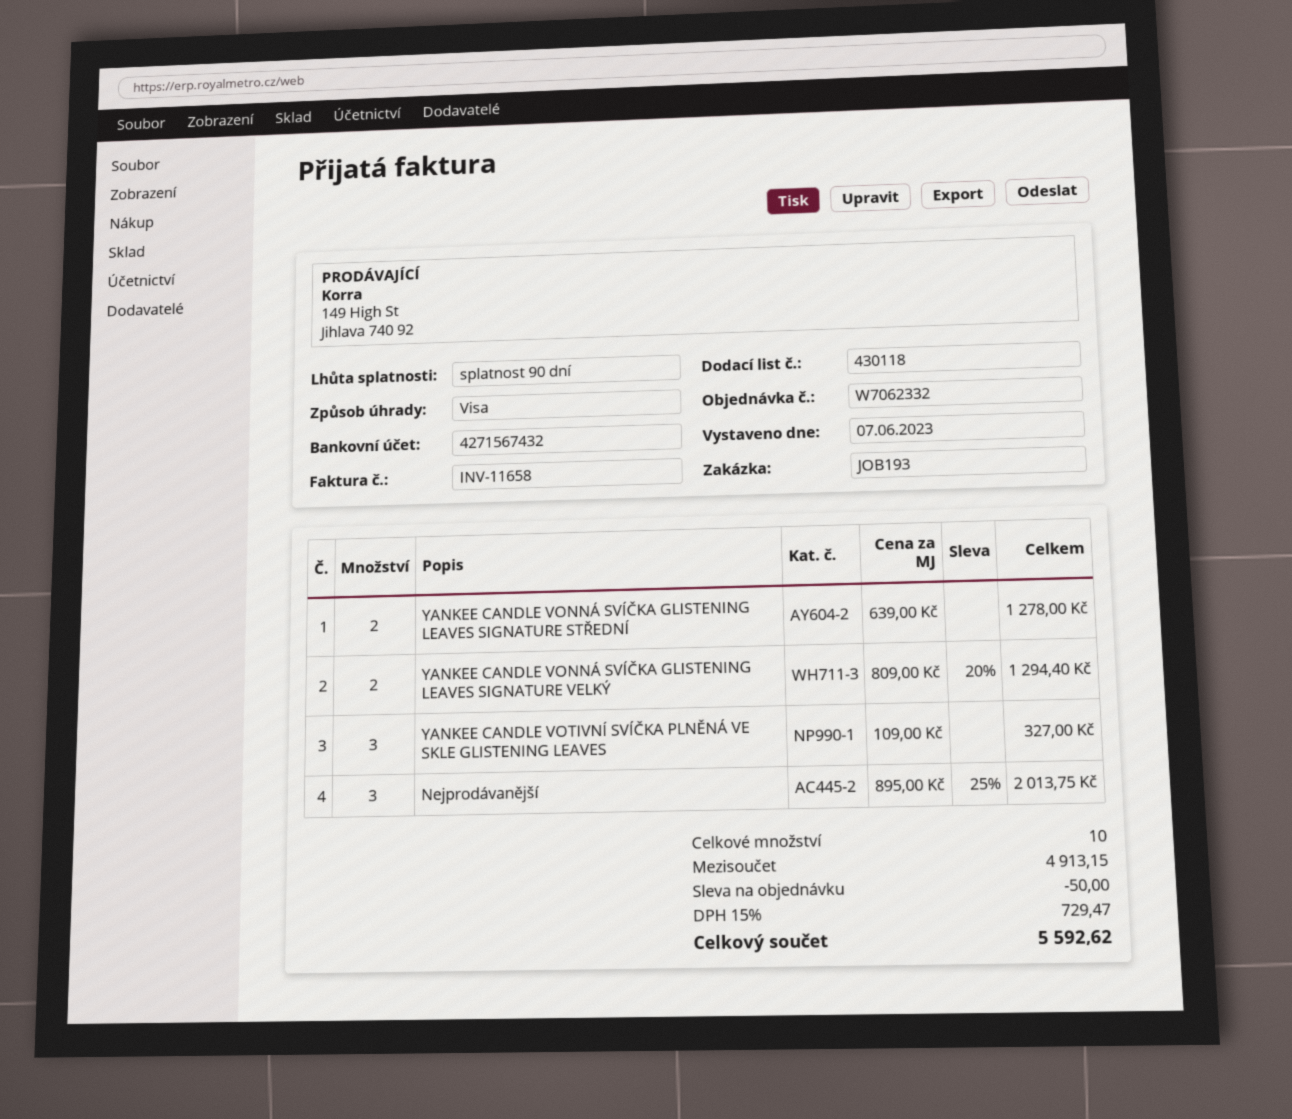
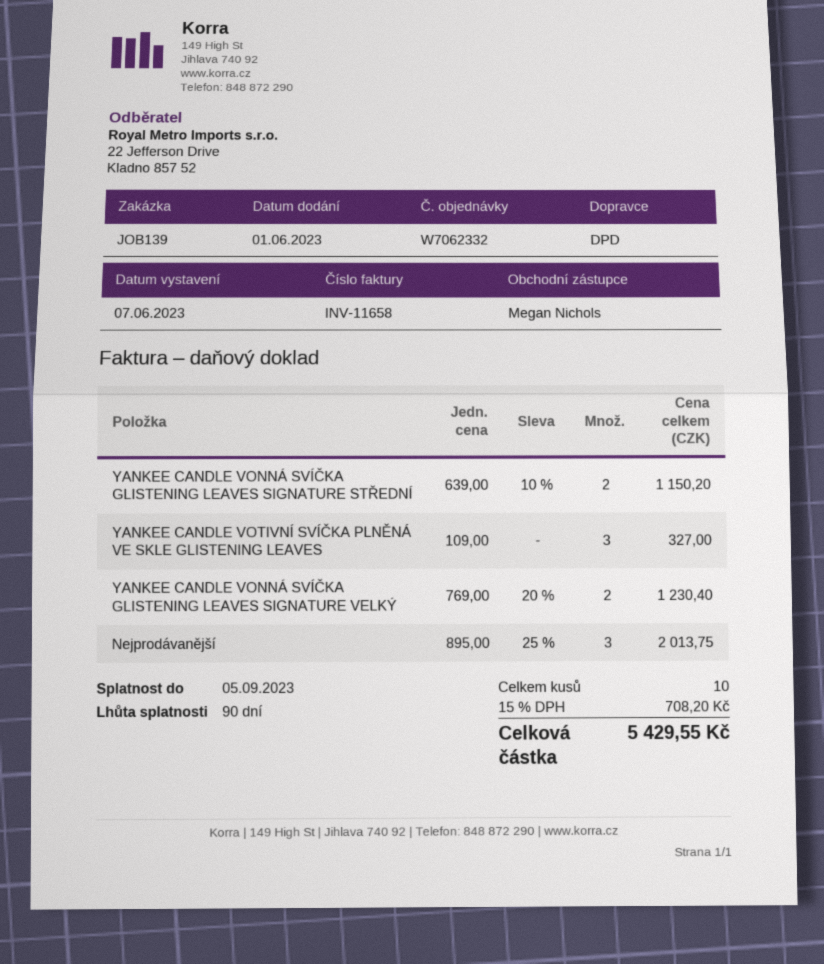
reference: JOB193 -> JOB139
YANKEE CANDLE VONNÁ SVÍČKA GLISTENING LEAVES SIGNATURE STŘEDNÍ: 2 x 639.00 = 1278.00 -> 2 x 639.00 - 10% = 1150.20
YANKEE CANDLE VONNÁ SVÍČKA GLISTENING LEAVES SIGNATURE VELKÝ: 2 x 809.00 - 20% = 1294.40 -> 2 x 769.00 - 20% = 1230.40
discount: 50.00 -> none
tax: 15% = 729.47 -> 15% = 708.20
total: 5592.62 -> 5429.55

